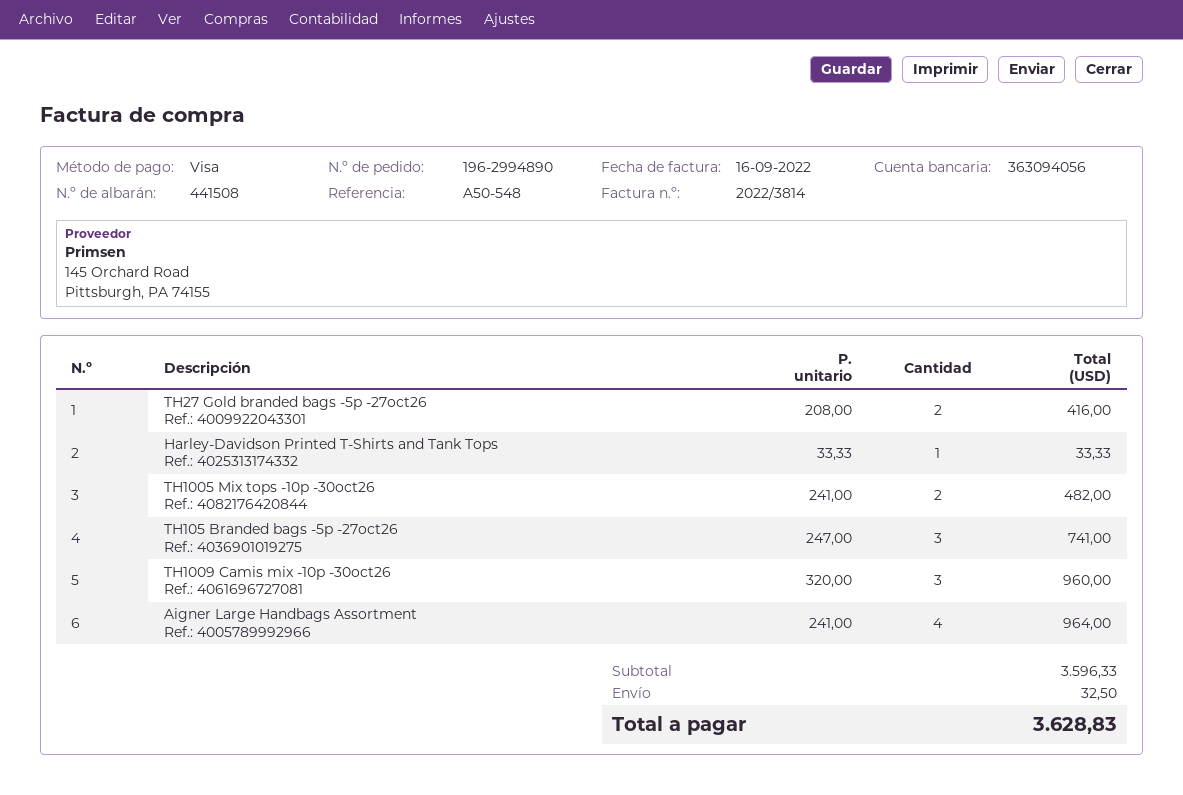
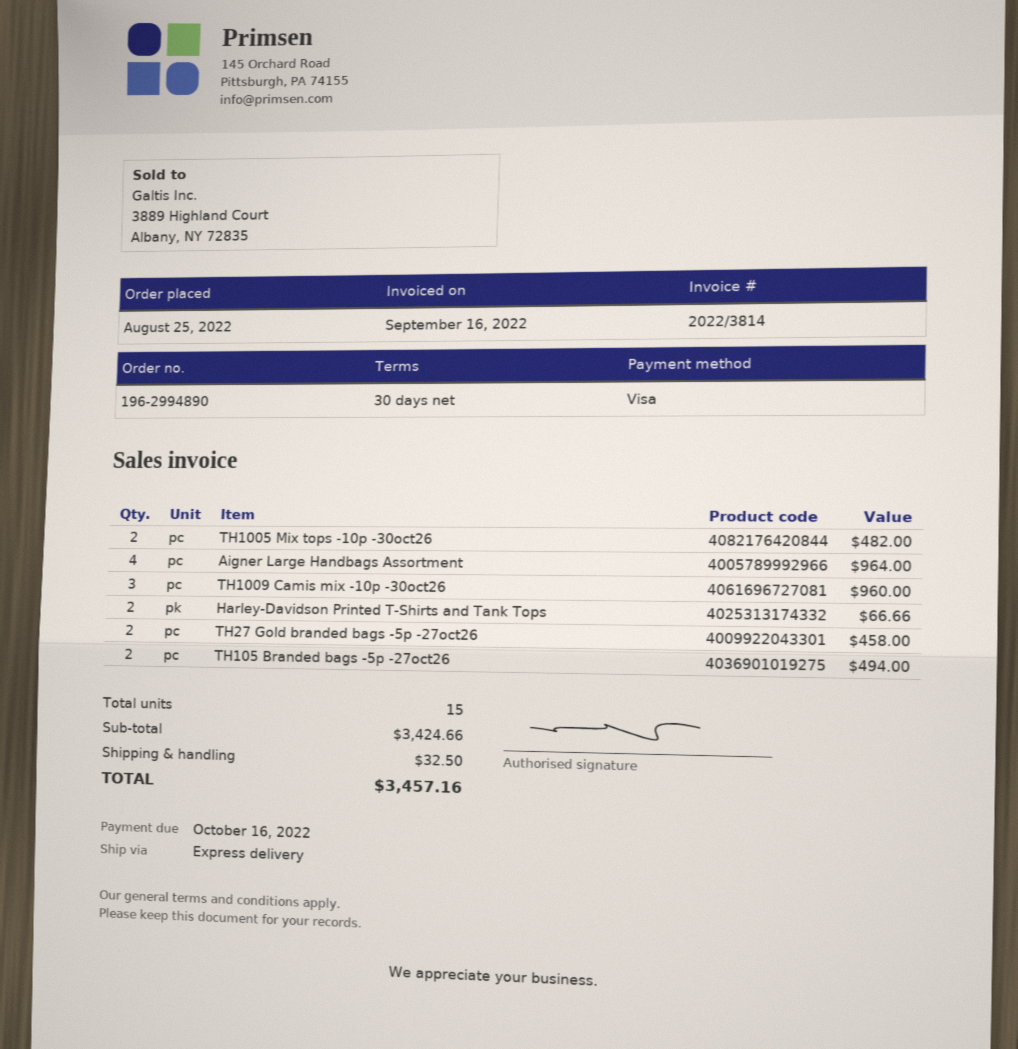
TH27 Gold branded bags -5p -27oct26: 2 for 416.00 -> 2 for 458.00
Harley-Davidson Printed T-Shirts and Tank Tops: 1 for 33.33 -> 2 for 66.66
TH105 Branded bags -5p -27oct26: 3 for 741.00 -> 2 for 494.00
subtotal: 3596.33 -> 3424.66
total: 3628.83 -> 3457.16

